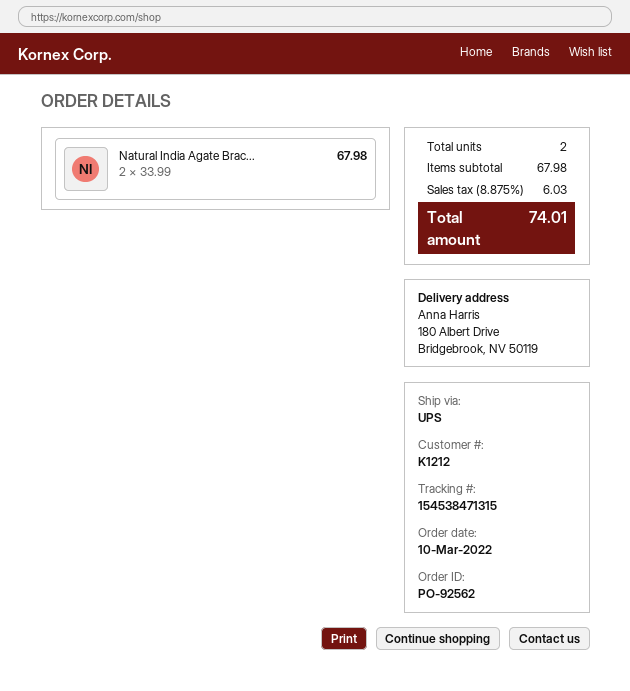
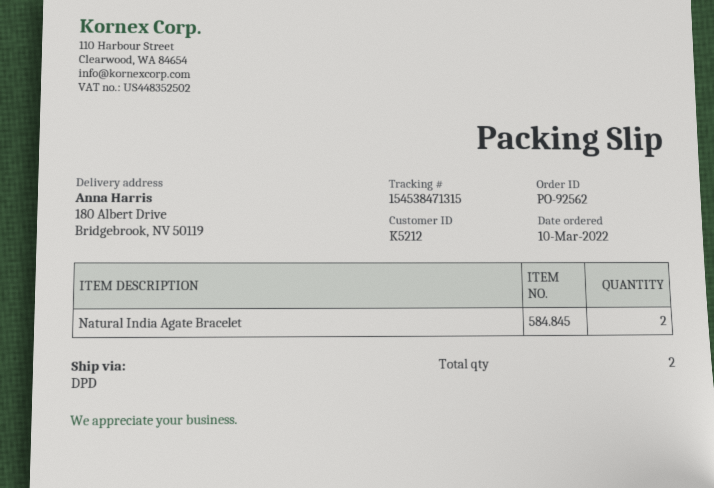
customer number: K1212 -> K5212
shipping method: UPS -> DPD

